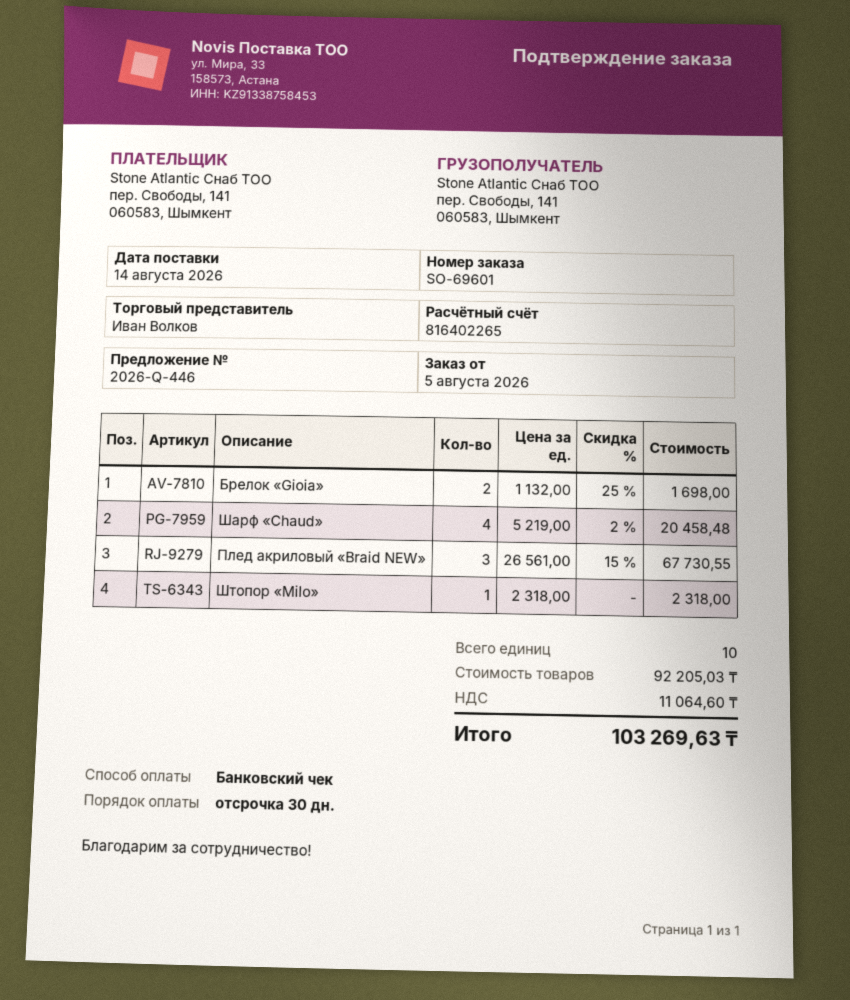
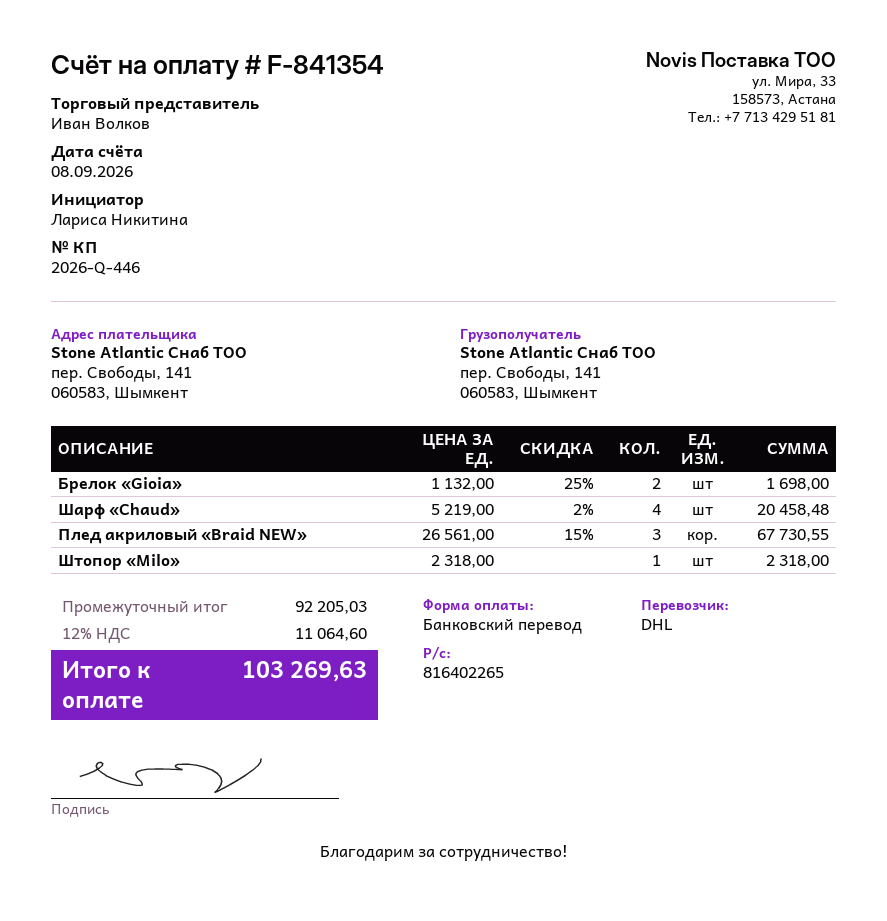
payment method: cheque -> bank transfer

